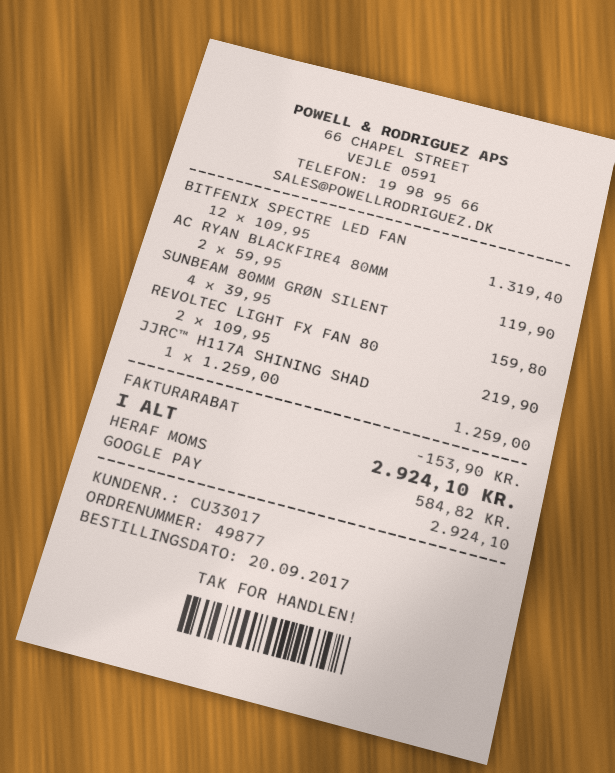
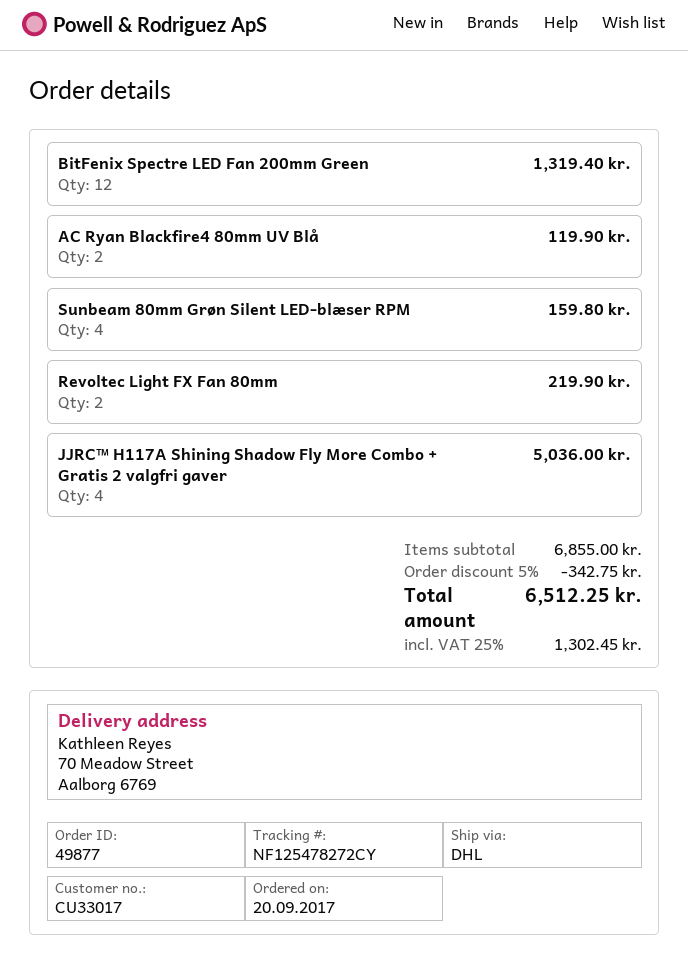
JJRC™ H117A SHINING SHAD: 1 for 1259.00 -> 4 for 5036.00
discount: 153.90 -> 342.75
tax: 584.82 -> 1302.45
total: 2924.10 -> 6512.25

